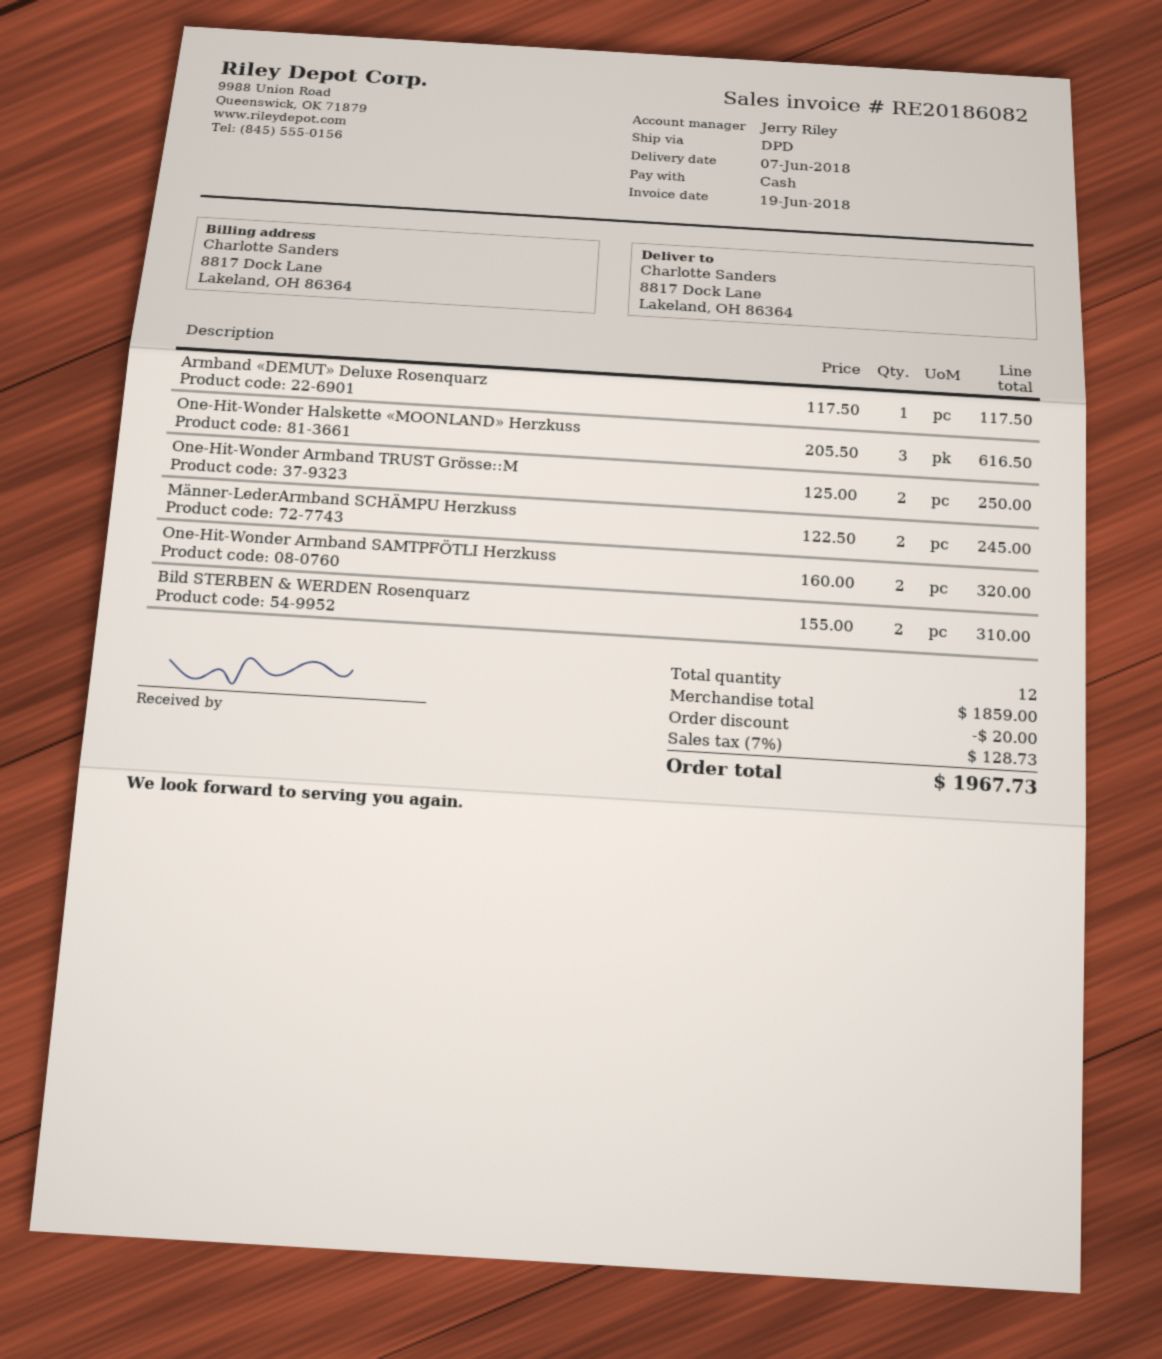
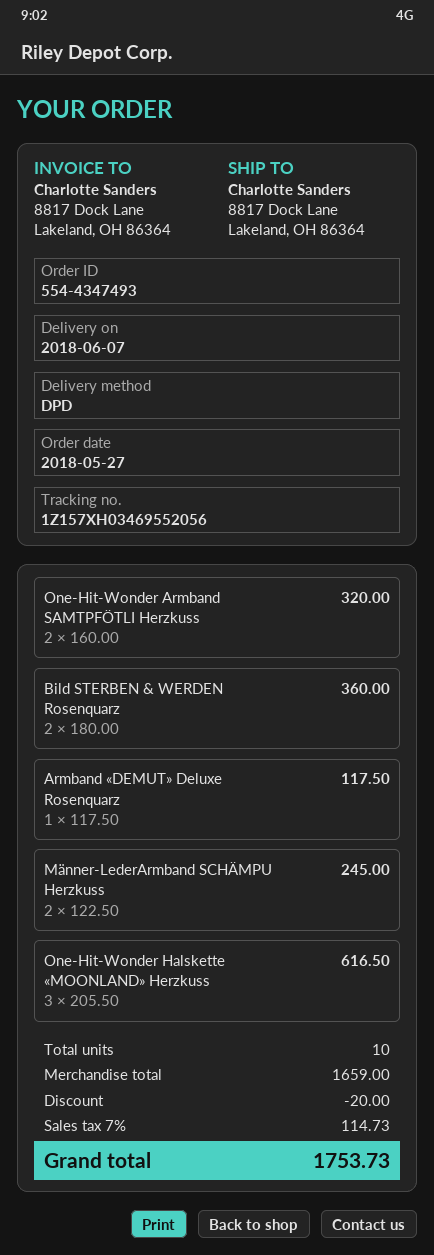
One-Hit-Wonder Armband TRUST Grösse::M: 2 x 125.00 = 250.00 -> none
Bild STERBEN & WERDEN Rosenquarz: 2 x 155.00 = 310.00 -> 2 x 180.00 = 360.00
total quantity: 12 -> 10
subtotal: 1859.00 -> 1659.00
tax: 7% = 128.73 -> 7% = 114.73
total: 1967.73 -> 1753.73

